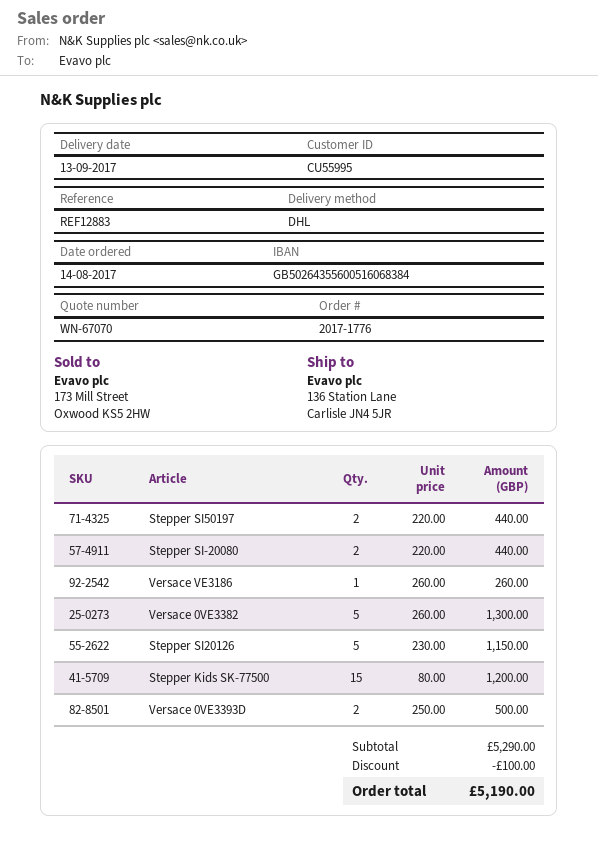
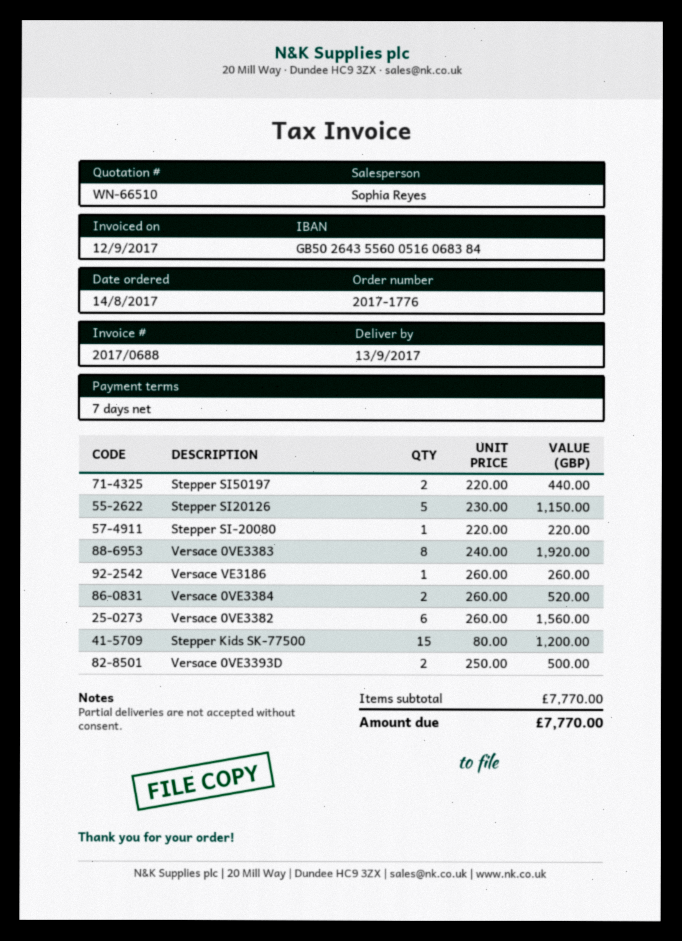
quote number: WN-67070 -> WN-66510
Stepper SI-20080: 2 x 220.00 = 440.00 -> 1 x 220.00 = 220.00
Versace 0VE3382: 5 x 260.00 = 1300.00 -> 6 x 260.00 = 1560.00
Versace 0VE3383: none -> 8 x 240.00 = 1920.00
Versace 0VE3384: none -> 2 x 260.00 = 520.00
subtotal: 5290.00 -> 7770.00
discount: 100.00 -> none
total: 5190.00 -> 7770.00

